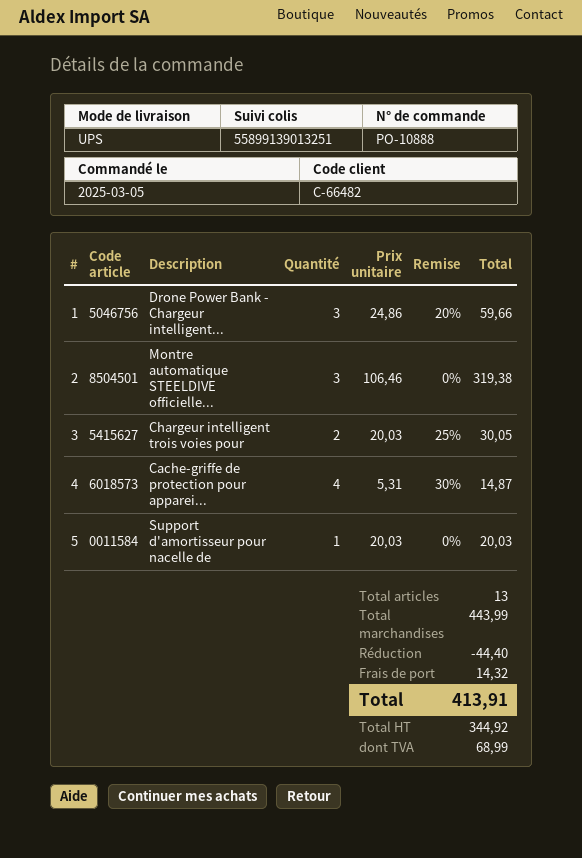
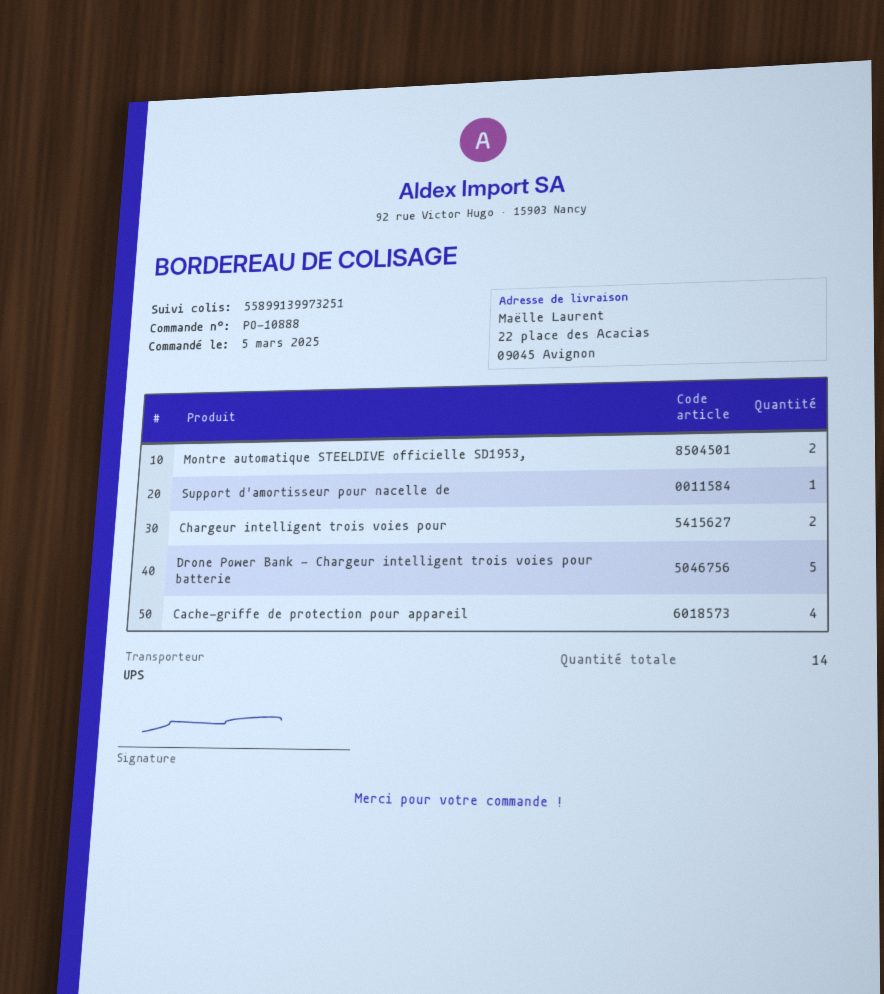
tracking number: 55899139013251 -> 55899139973251
Drone Power Bank - Chargeur intelligent...: 3 -> 5
Montre automatique STEELDIVE officielle...: 3 -> 2
total quantity: 13 -> 14

